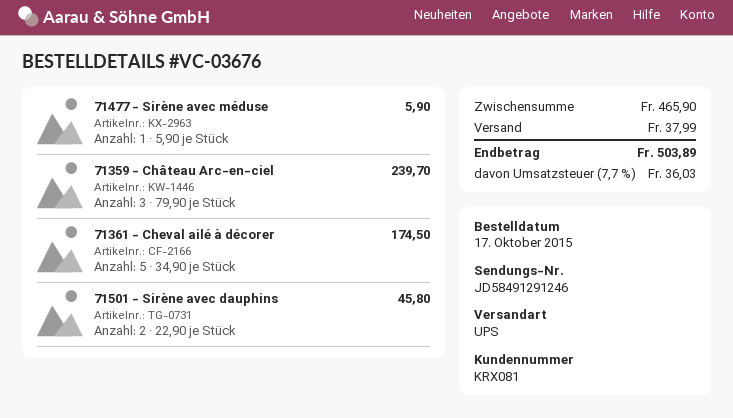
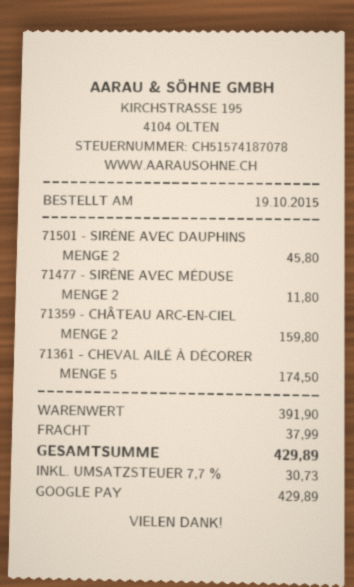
order date: 2015-10-17 -> 2015-10-19
71477 - Sirène avec méduse: 1 for 5.90 -> 2 for 11.80
71359 - Château Arc-en-ciel: 3 for 239.70 -> 2 for 159.80
subtotal: 465.90 -> 391.90
tax: 7.7% = 36.03 -> 7.7% = 30.73
total: 503.89 -> 429.89

